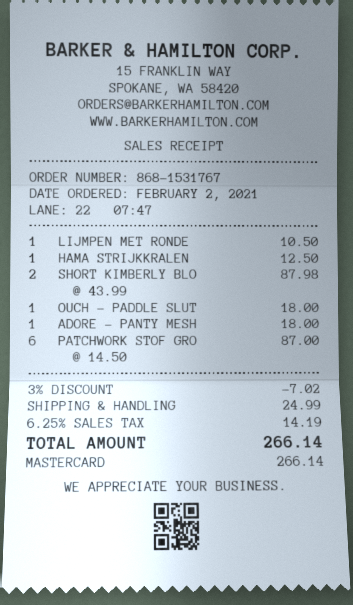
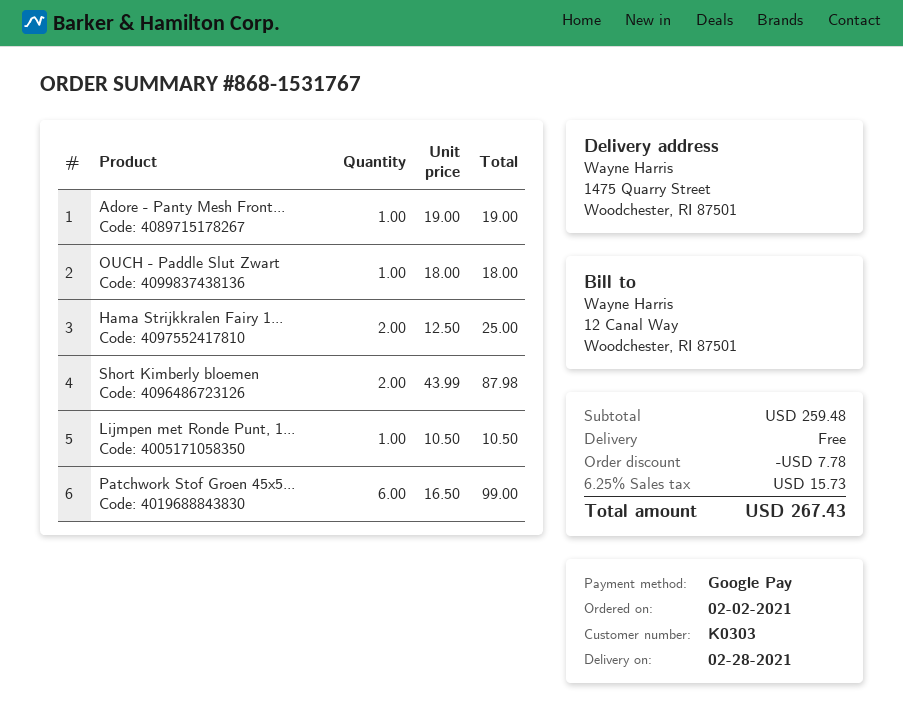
payment method: Mastercard -> Google Pay
HAMA STRIJKKRALEN: 1 x 12.50 = 12.50 -> 2 x 12.50 = 25.00
ADORE - PANTY MESH: 1 x 18.00 = 18.00 -> 1 x 19.00 = 19.00
PATCHWORK STOF GRO: 6 x 14.50 = 87.00 -> 6 x 16.50 = 99.00
discount: 7.02 -> 7.78
shipping: 24.99 -> 0.00
tax: 6.25% = 14.19 -> 6.25% = 15.73
total: 266.14 -> 267.43

